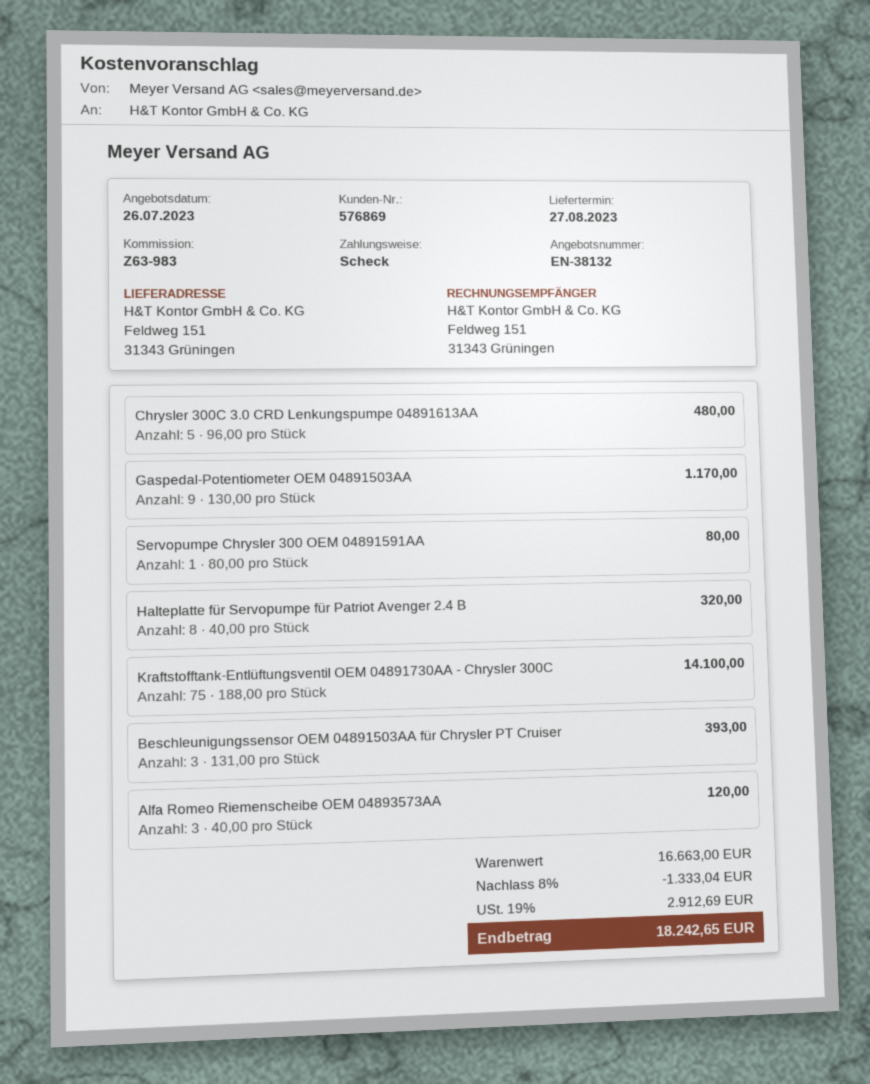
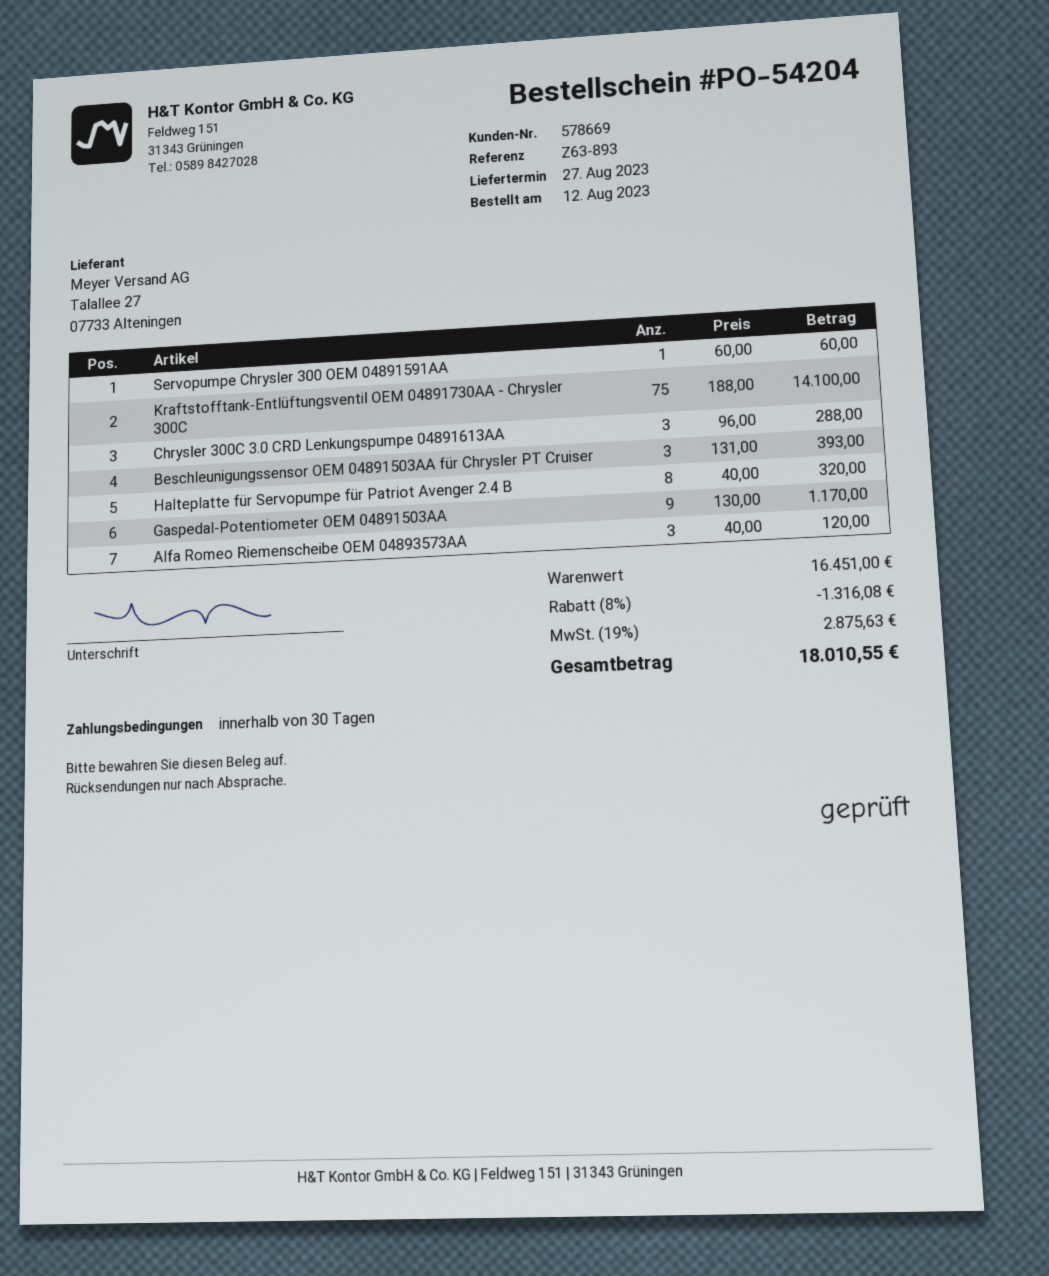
customer number: 576869 -> 578669
reference: Z63-983 -> Z63-893
Chrysler 300C 3.0 CRD Lenkungspumpe 04891613AA: 5 x 96.00 = 480.00 -> 3 x 96.00 = 288.00
Servopumpe Chrysler 300 OEM 04891591AA: 1 x 80.00 = 80.00 -> 1 x 60.00 = 60.00
subtotal: 16663.00 -> 16451.00
discount: 8% = 1333.04 -> 8% = 1316.08
tax: 19% = 2912.69 -> 19% = 2875.63
total: 18242.65 -> 18010.55

